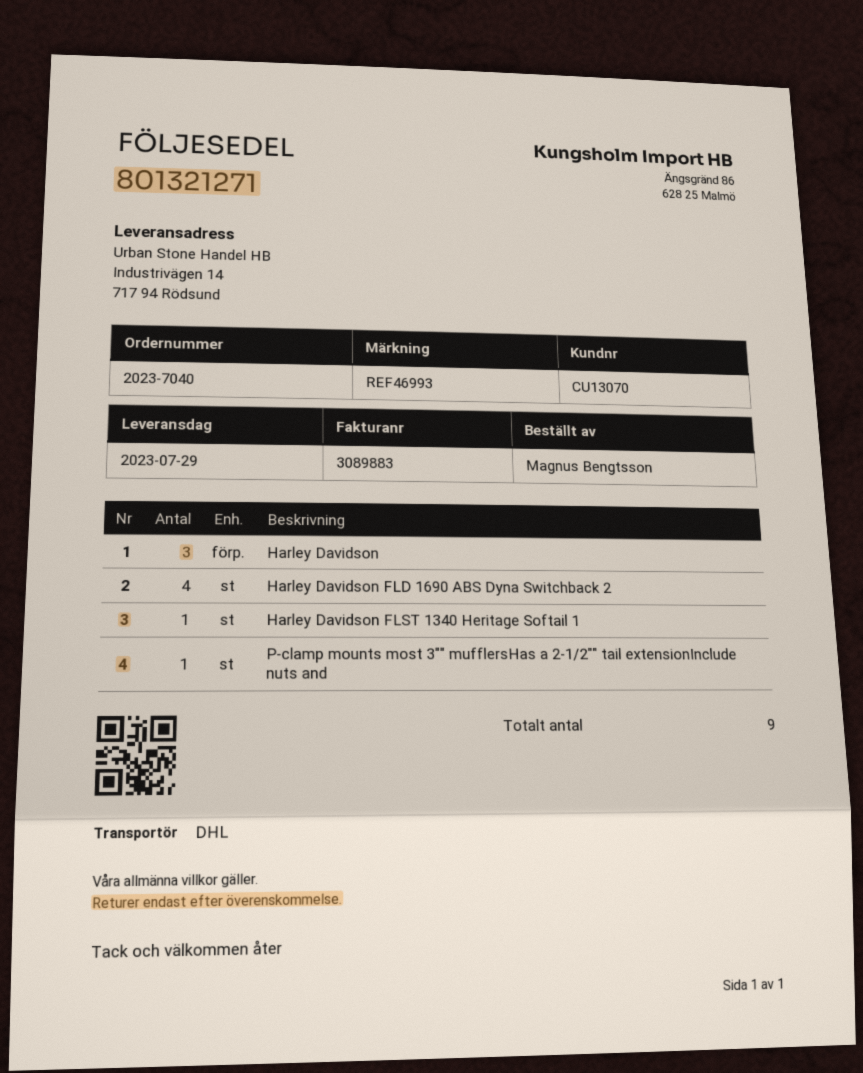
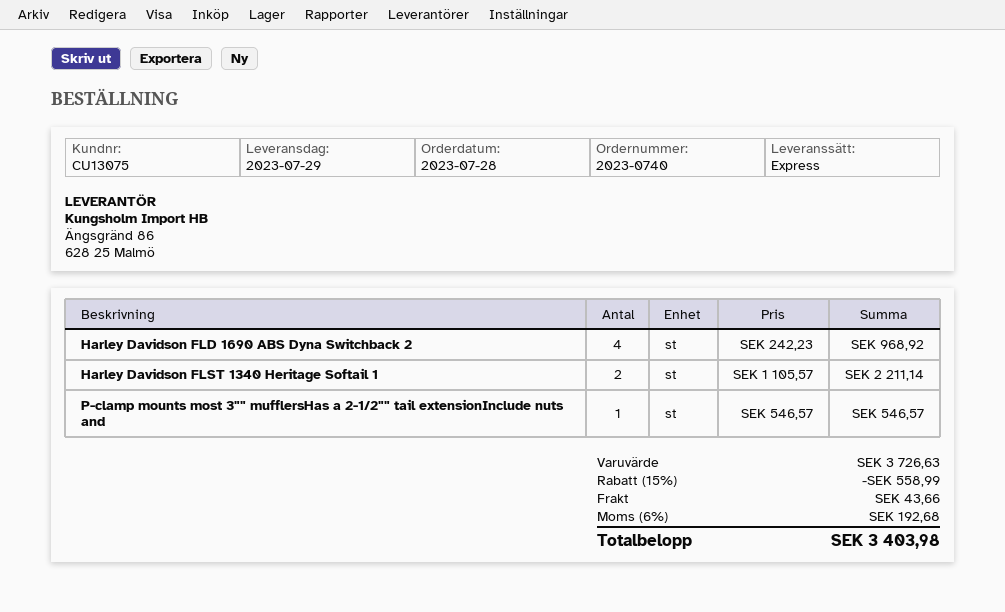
order number: 2023-7040 -> 2023-0740
customer number: CU13070 -> CU13075
shipping method: DHL -> express
Harley Davidson: 3 -> none
Harley Davidson FLST 1340 Heritage Softail 1: 1 -> 2

